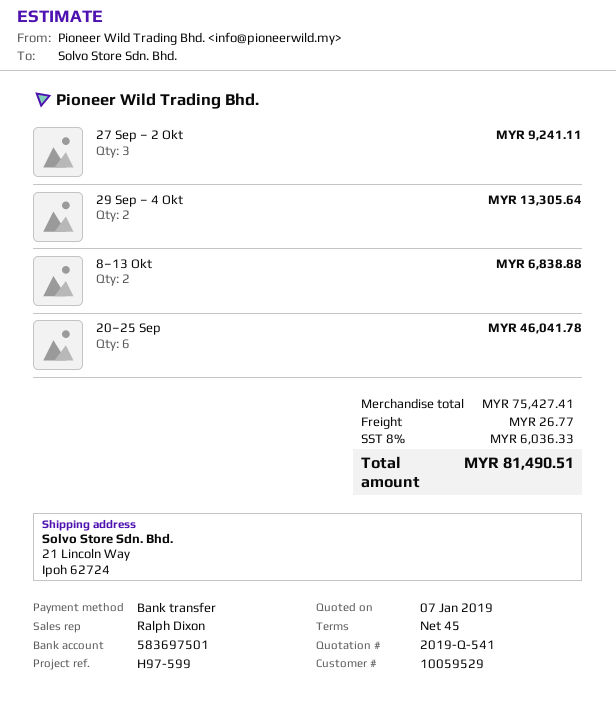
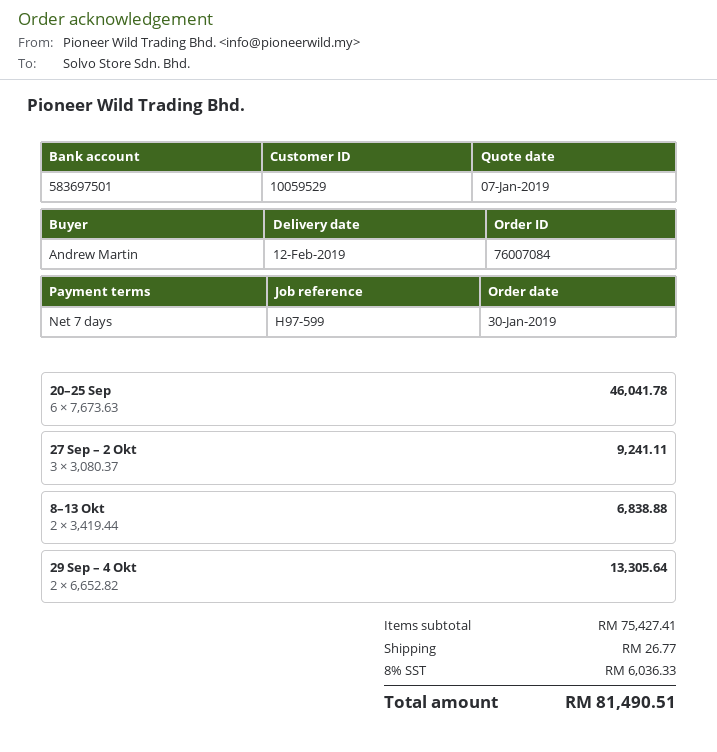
payment terms: 45 days -> 7 days

